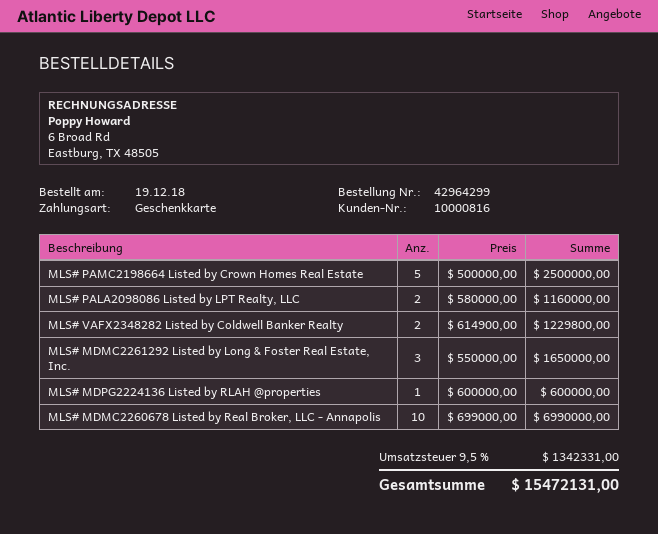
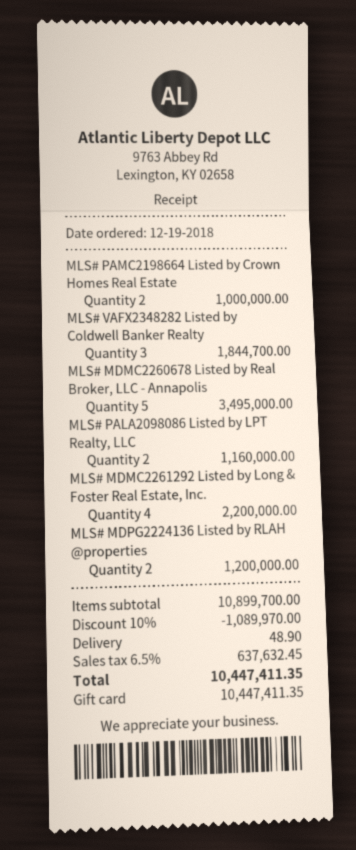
MLS# PAMC2198664 Listed by Crown Homes Real Estate: 5 for 2500000.00 -> 2 for 1000000.00
MLS# VAFX2348282 Listed by Coldwell Banker Realty: 2 for 1229800.00 -> 3 for 1844700.00
MLS# MDMC2261292 Listed by Long & Foster Real Estate, Inc.: 3 for 1650000.00 -> 4 for 2200000.00
MLS# MDPG2224136 Listed by RLAH @properties: 1 for 600000.00 -> 2 for 1200000.00
MLS# MDMC2260678 Listed by Real Broker, LLC - Annapolis: 10 for 6990000.00 -> 5 for 3495000.00
discount: none -> 10% = 1089970.00
shipping: none -> 48.90
tax: 9.5% = 1342331.00 -> 6.5% = 637632.45
total: 15472131.00 -> 10447411.35

